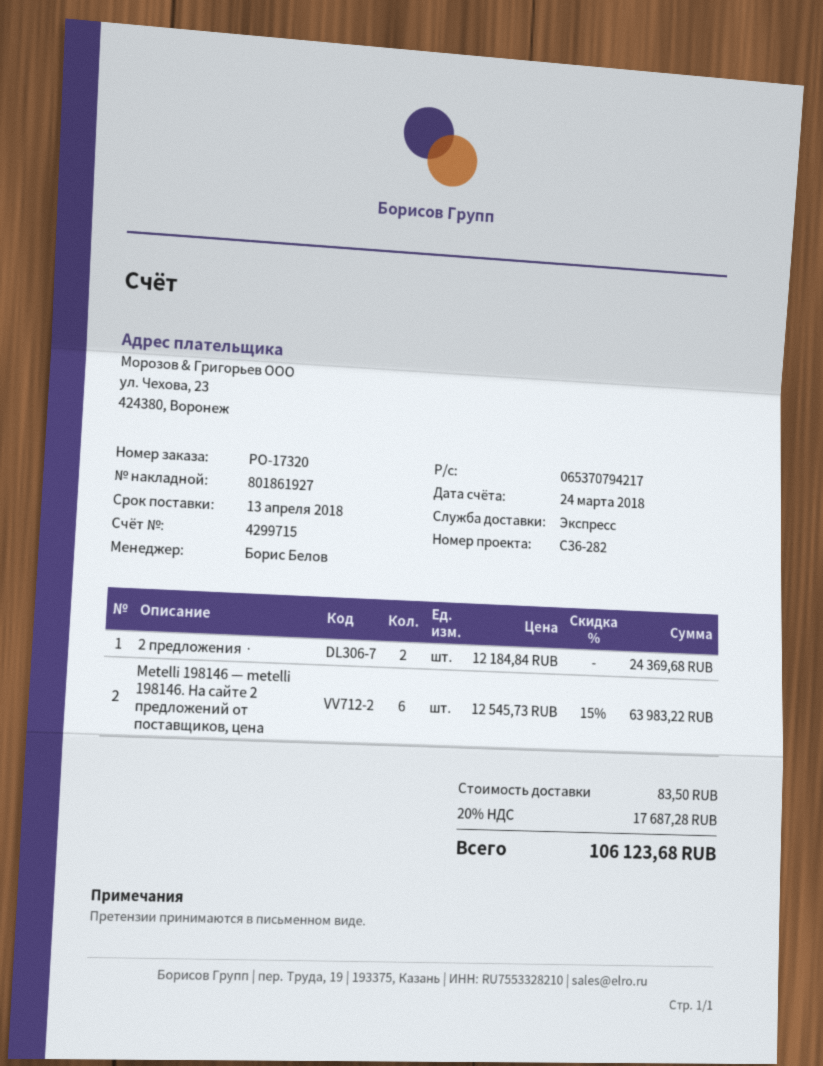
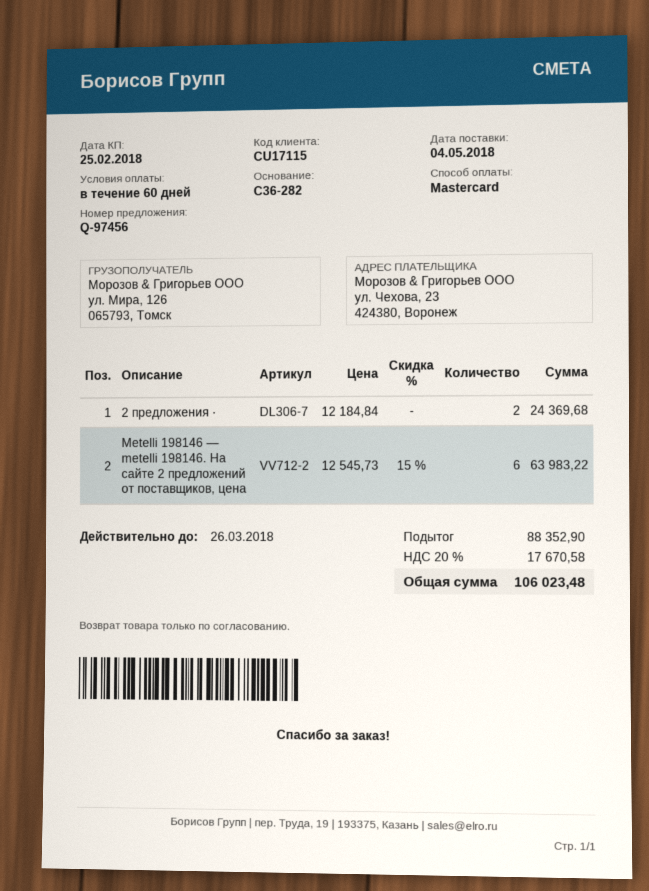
delivery date: 2018-04-13 -> 2018-05-04
shipping: 83.50 -> none
tax: 20% = 17687.28 -> 20% = 17670.58
total: 106123.68 -> 106023.48

